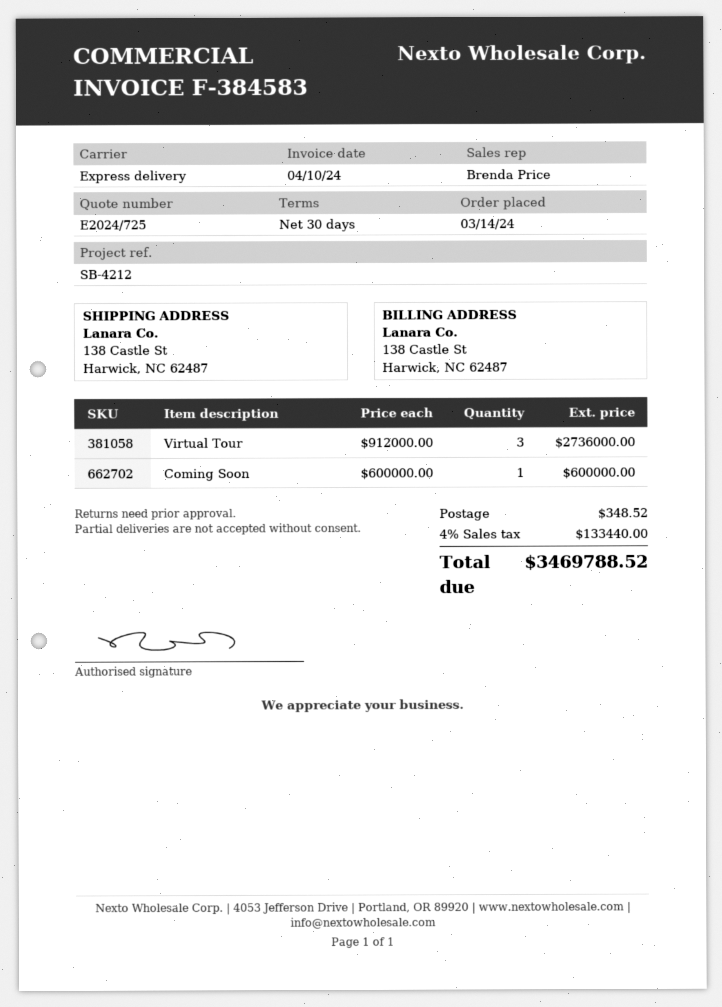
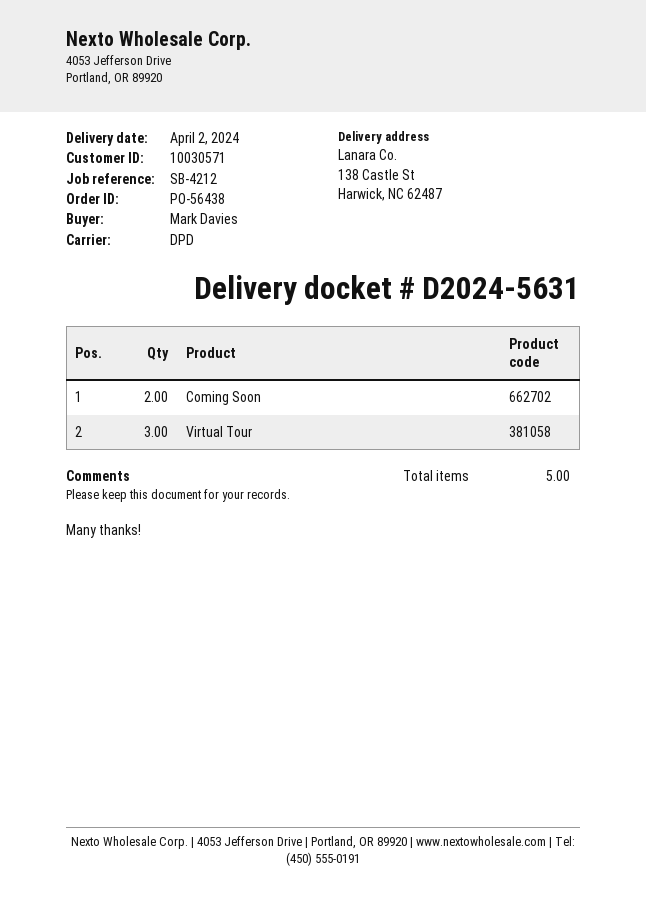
shipping method: express -> DPD
Coming Soon: 1 -> 2

